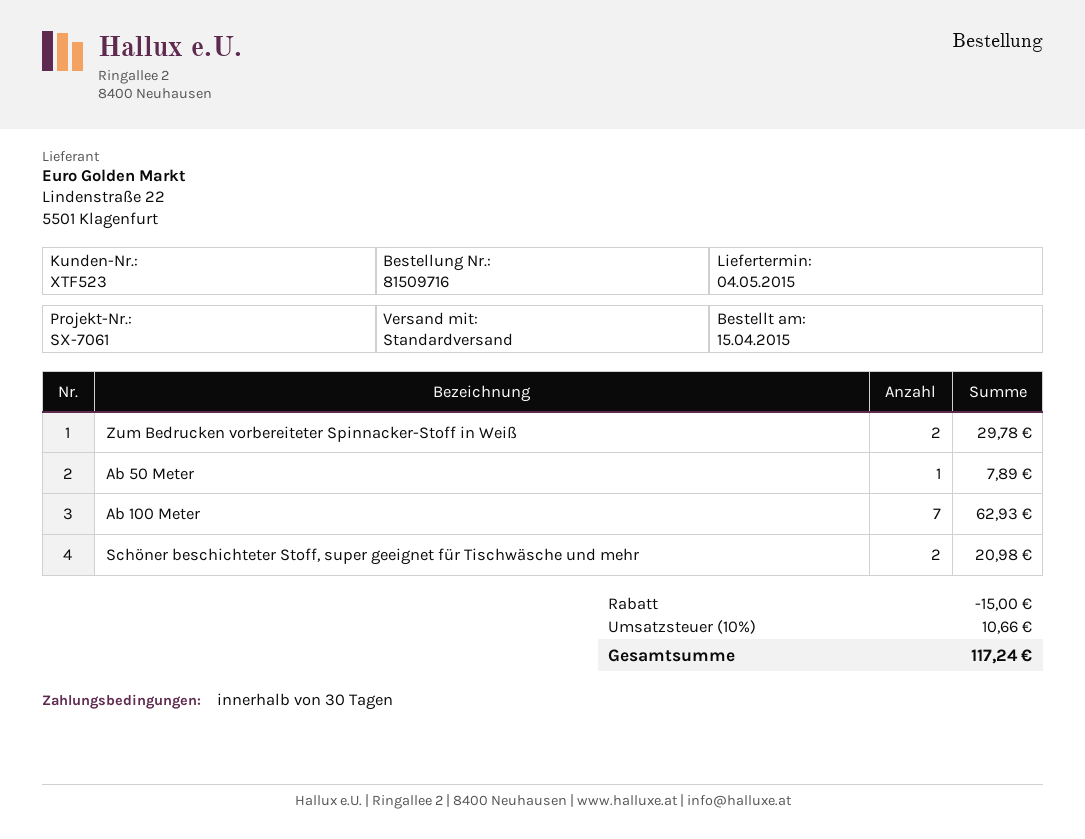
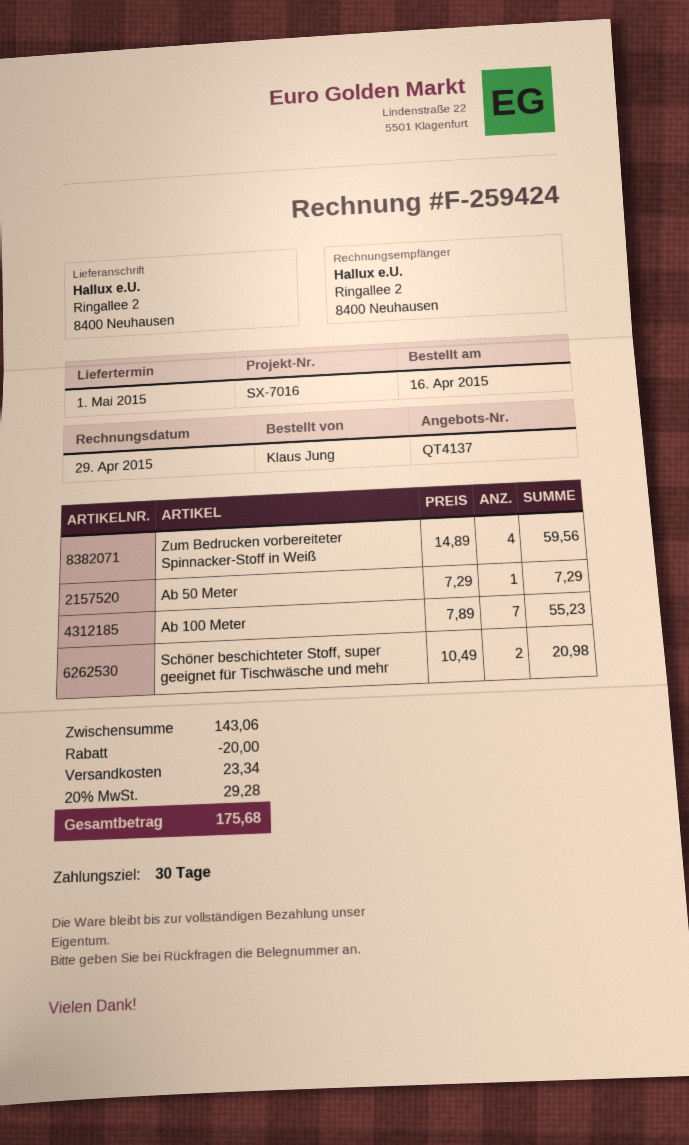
order date: 2015-04-15 -> 2015-04-16
delivery date: 2015-05-04 -> 2015-05-01
reference: SX-7061 -> SX-7016
Zum Bedrucken vorbereiteter Spinnacker-Stoff in Weiß: 2 for 29.78 -> 4 for 59.56
Ab 50 Meter: 1 for 7.89 -> 1 for 7.29
Ab 100 Meter: 7 for 62.93 -> 7 for 55.23
discount: 15.00 -> 20.00
shipping: none -> 23.34
tax: 10% = 10.66 -> 20% = 29.28
total: 117.24 -> 175.68

